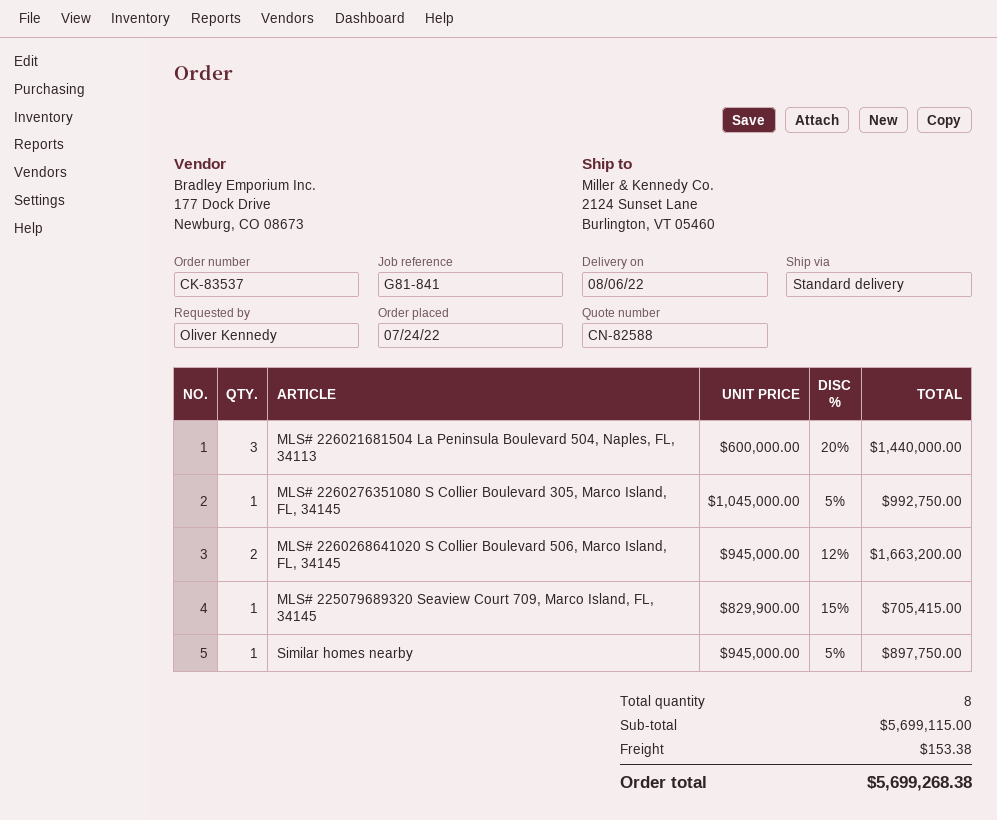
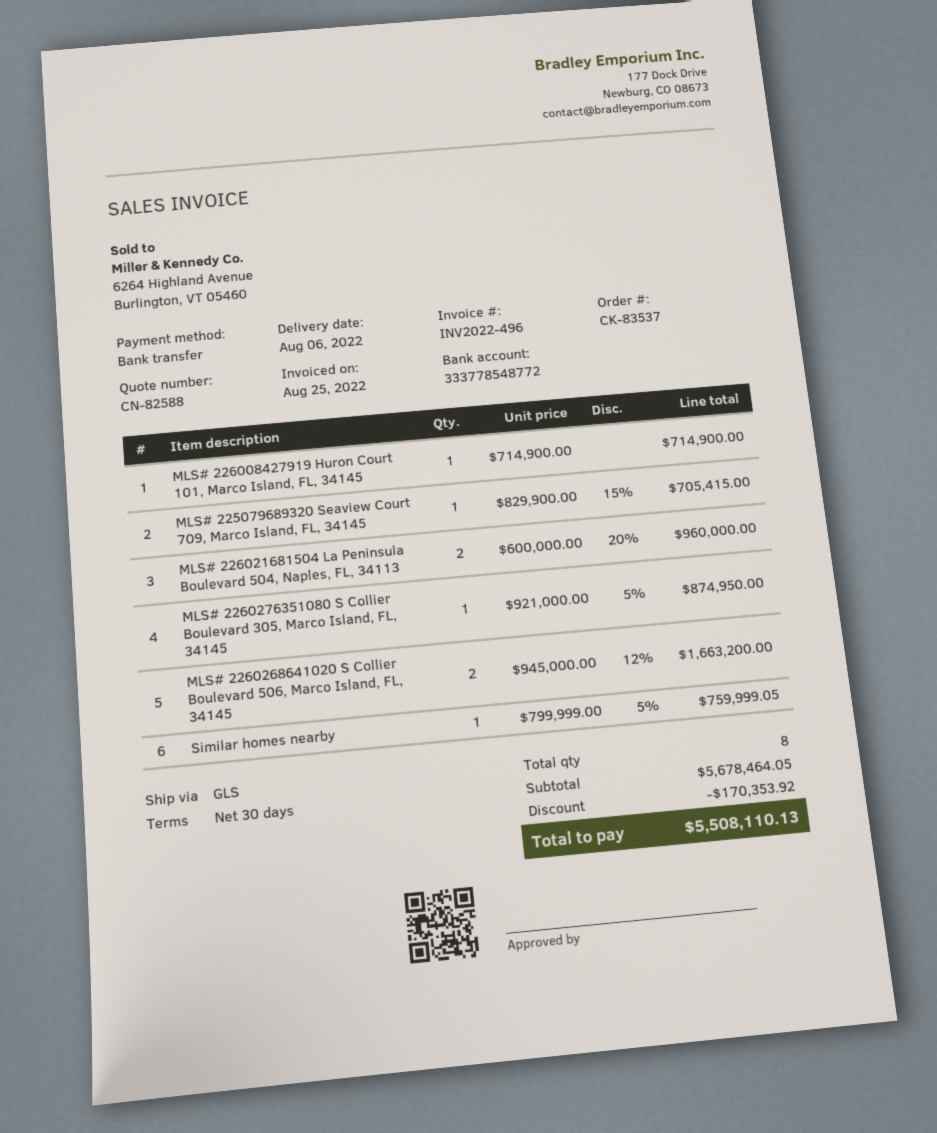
shipping method: standard -> GLS
MLS# 226021681504 La Peninsula Boulevard 504, Naples, FL, 34113: 3 x 600000.00 - 20% = 1440000.00 -> 2 x 600000.00 - 20% = 960000.00
MLS# 2260276351080 S Collier Boulevard 305, Marco Island, FL, 34145: 1 x 1045000.00 - 5% = 992750.00 -> 1 x 921000.00 - 5% = 874950.00
Similar homes nearby: 1 x 945000.00 - 5% = 897750.00 -> 1 x 799999.00 - 5% = 759999.05
MLS# 226008427919 Huron Court 101, Marco Island, FL, 34145: none -> 1 x 714900.00 = 714900.00
subtotal: 5699115.00 -> 5678464.05
discount: none -> 170353.92
shipping: 153.38 -> none
total: 5699268.38 -> 5508110.13

